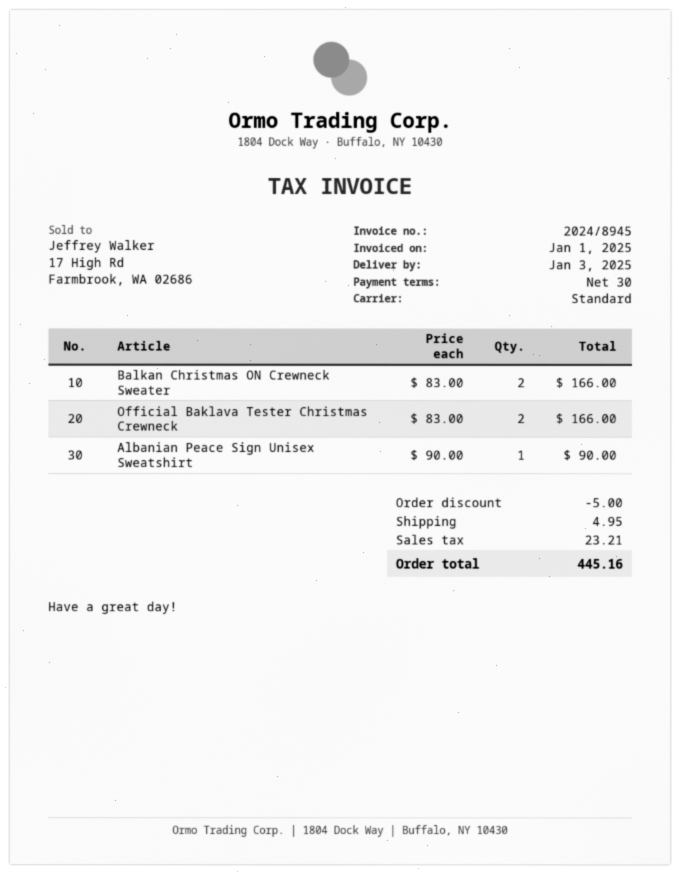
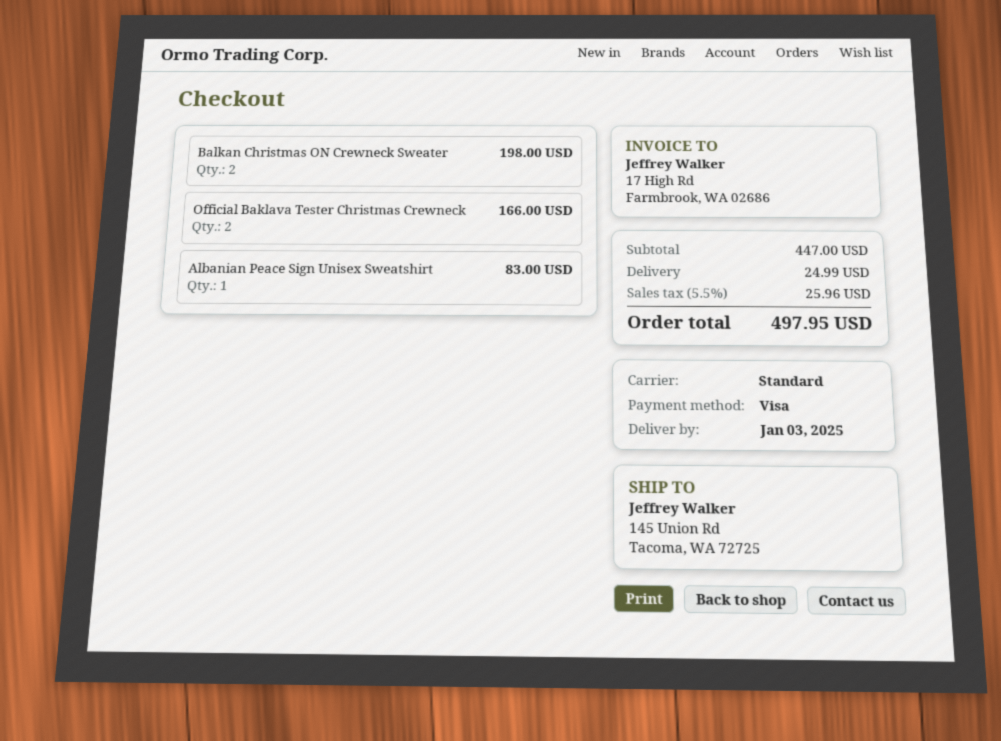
Balkan Christmas ON Crewneck Sweater: 2 for 166.00 -> 2 for 198.00
Albanian Peace Sign Unisex Sweatshirt: 1 for 90.00 -> 1 for 83.00
discount: 5.00 -> none
shipping: 4.95 -> 24.99
tax: 23.21 -> 25.96
total: 445.16 -> 497.95

